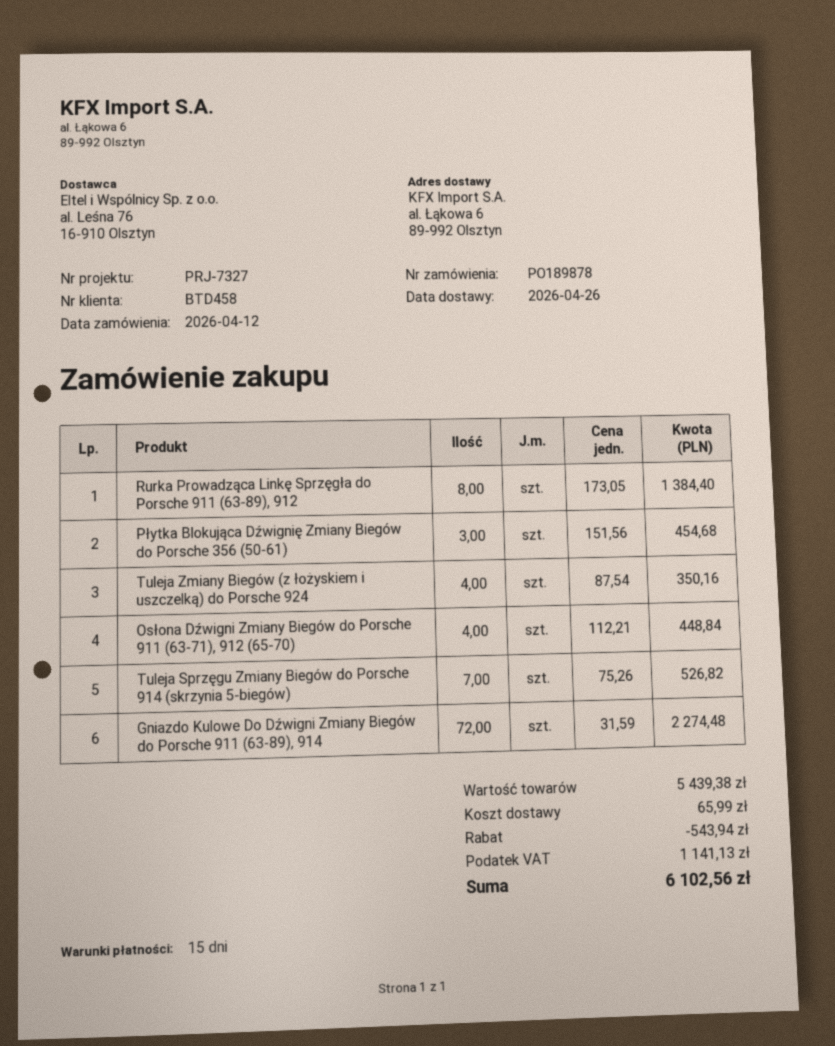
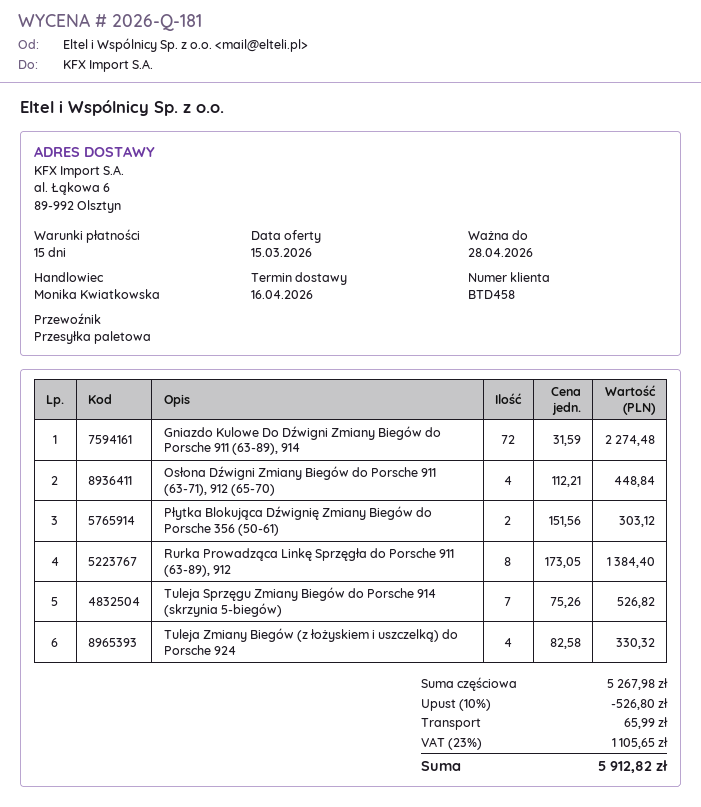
delivery date: 2026-04-26 -> 2026-04-16
Płytka Blokująca Dźwignię Zmiany Biegów do Porsche 356 (50-61): 3 x 151.56 = 454.68 -> 2 x 151.56 = 303.12
Tuleja Zmiany Biegów (z łożyskiem i uszczelką) do Porsche 924: 4 x 87.54 = 350.16 -> 4 x 82.58 = 330.32
subtotal: 5439.38 -> 5267.98
discount: 543.94 -> 526.80
tax: 1141.13 -> 1105.65
total: 6102.56 -> 5912.82

